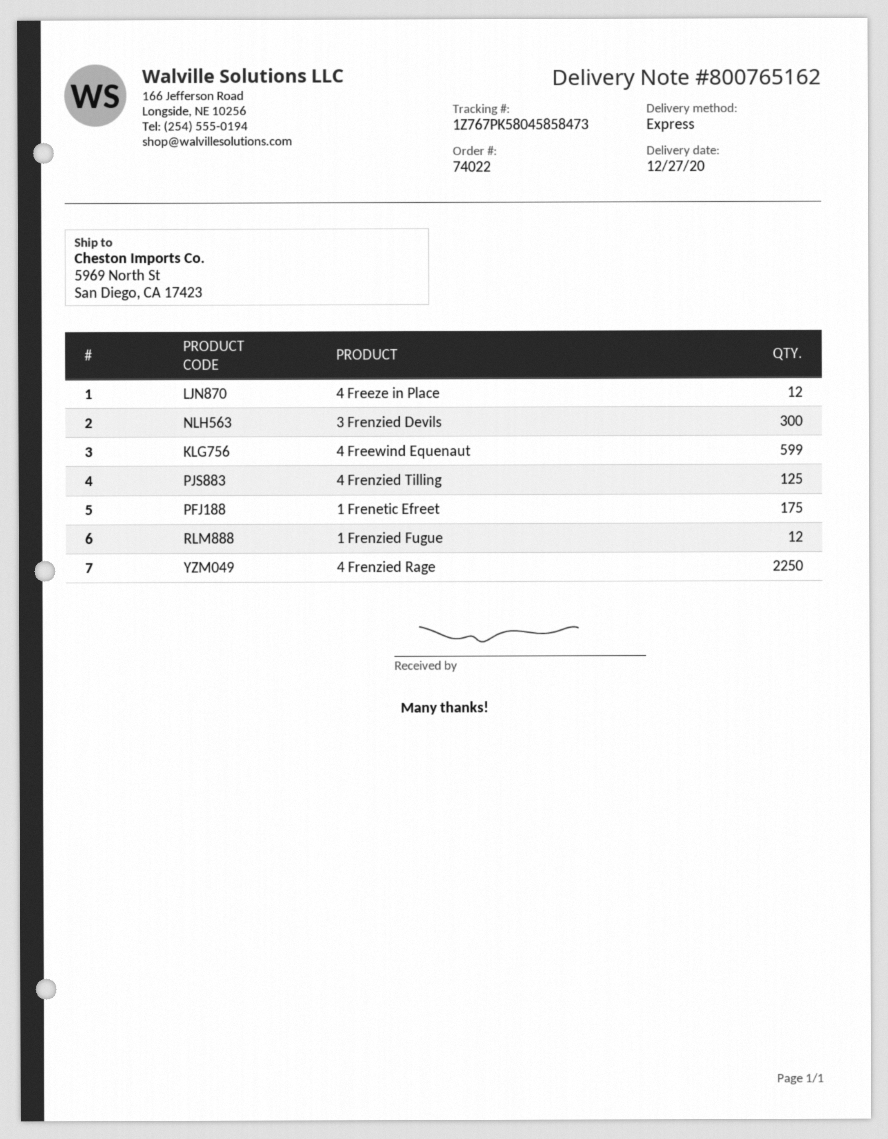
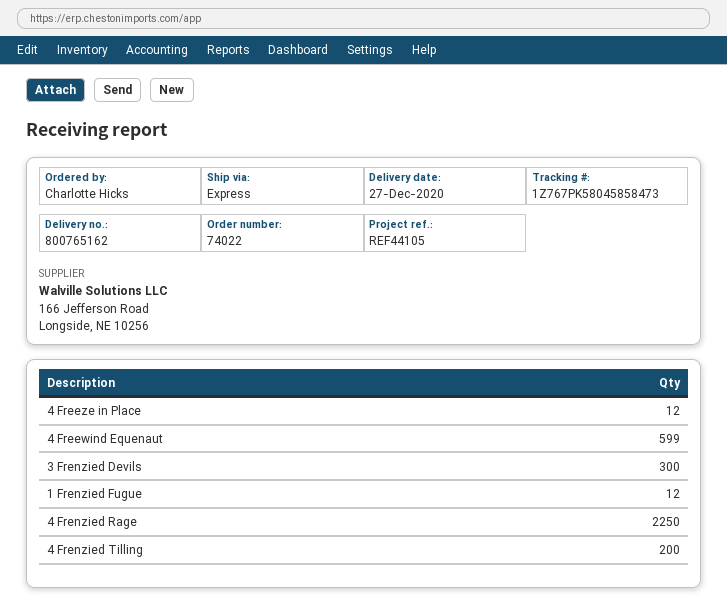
4 Frenzied Tilling: 125 -> 200
1 Frenetic Efreet: 175 -> none

